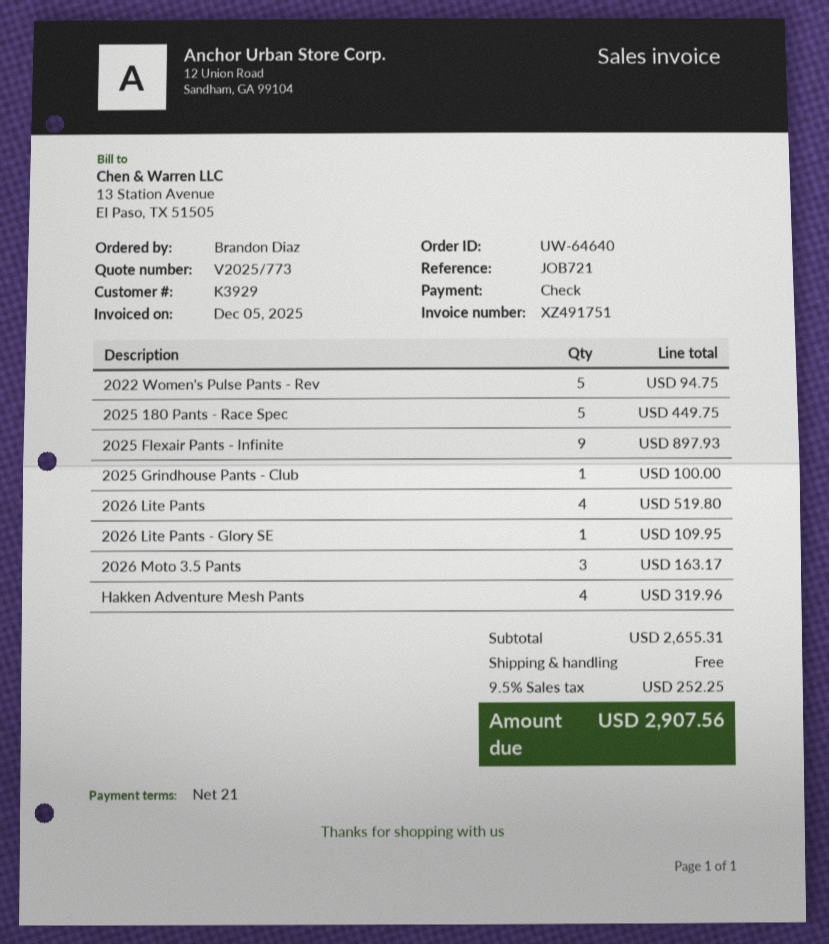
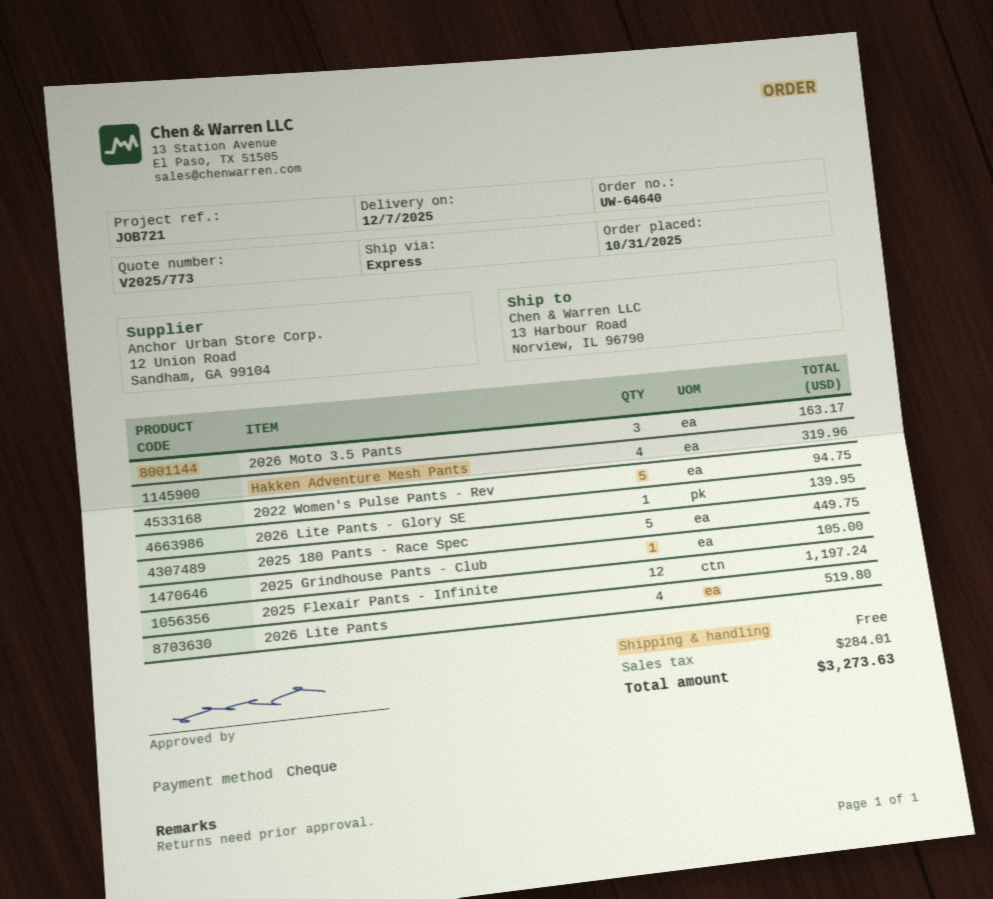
2025 Flexair Pants - Infinite: 9 for 897.93 -> 12 for 1197.24
2025 Grindhouse Pants - Club: 1 for 100.00 -> 1 for 105.00
2026 Lite Pants - Glory SE: 1 for 109.95 -> 1 for 139.95
tax: 252.25 -> 284.01
total: 2907.56 -> 3273.63

